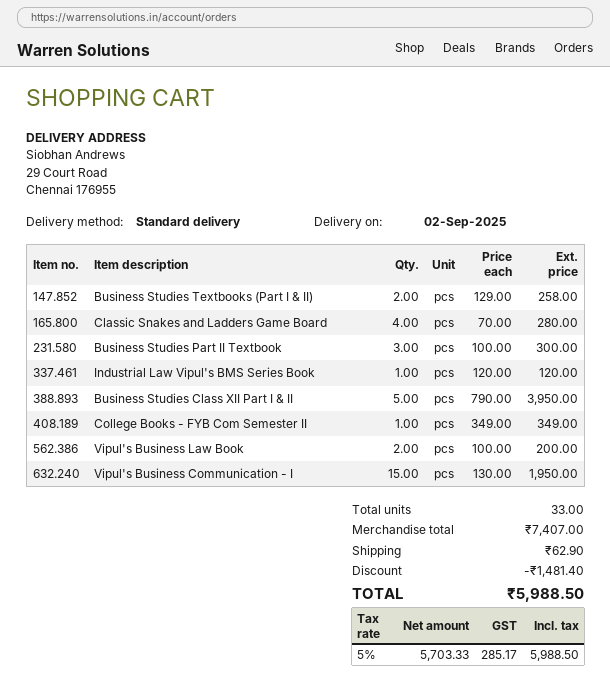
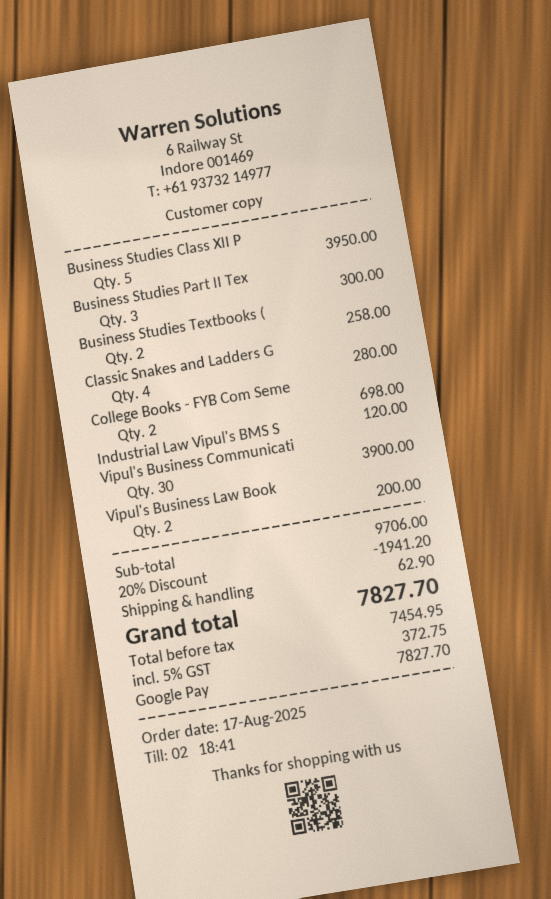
College Books - FYB Com Semester II: 1 for 349.00 -> 2 for 698.00
Vipul's Business Communication - I: 15 for 1950.00 -> 30 for 3900.00
subtotal: 7407.00 -> 9706.00
discount: 1481.40 -> 1941.20
net: 5703.33 -> 7454.95
tax: 5% = 285.17 -> 5% = 372.75
total: 5988.50 -> 7827.70

